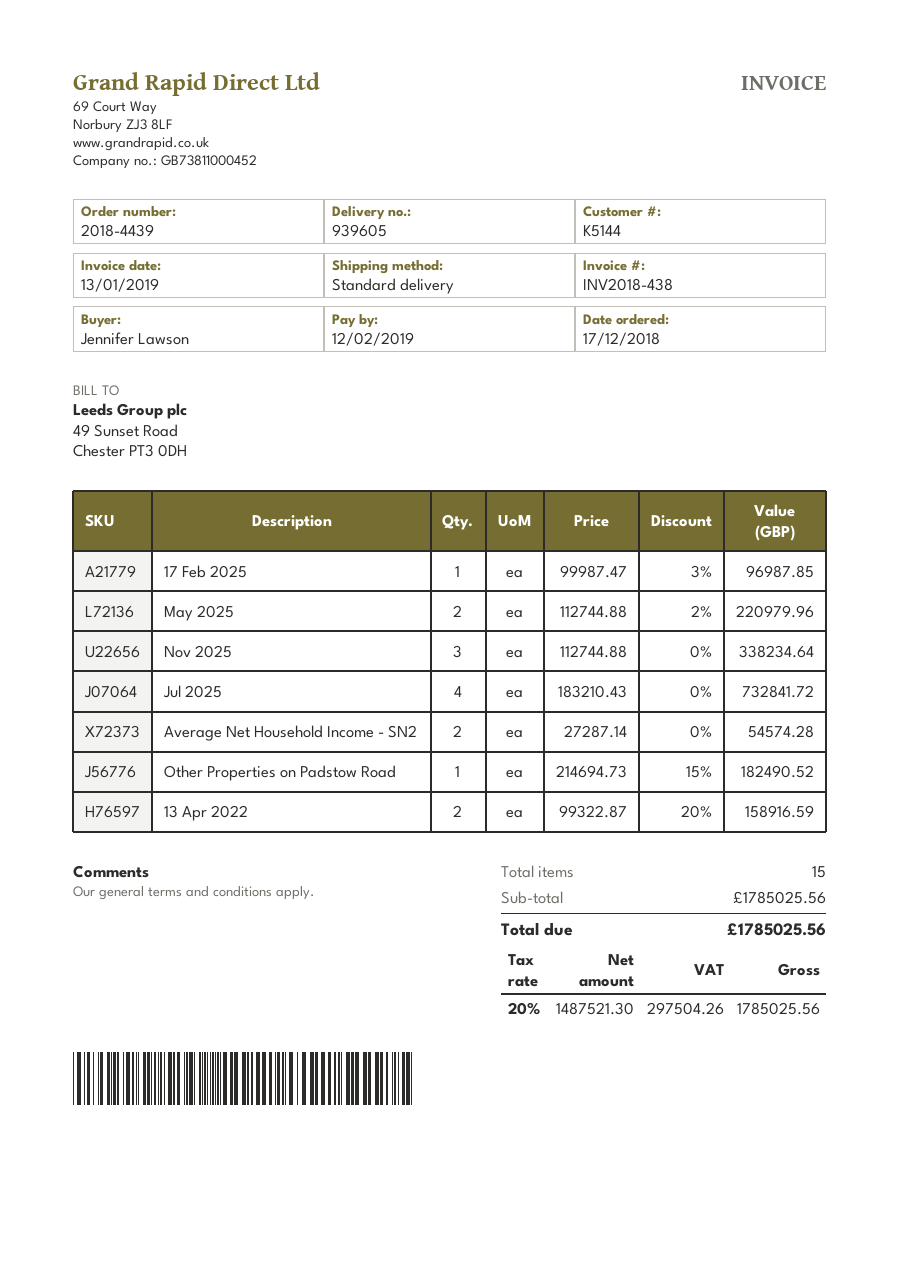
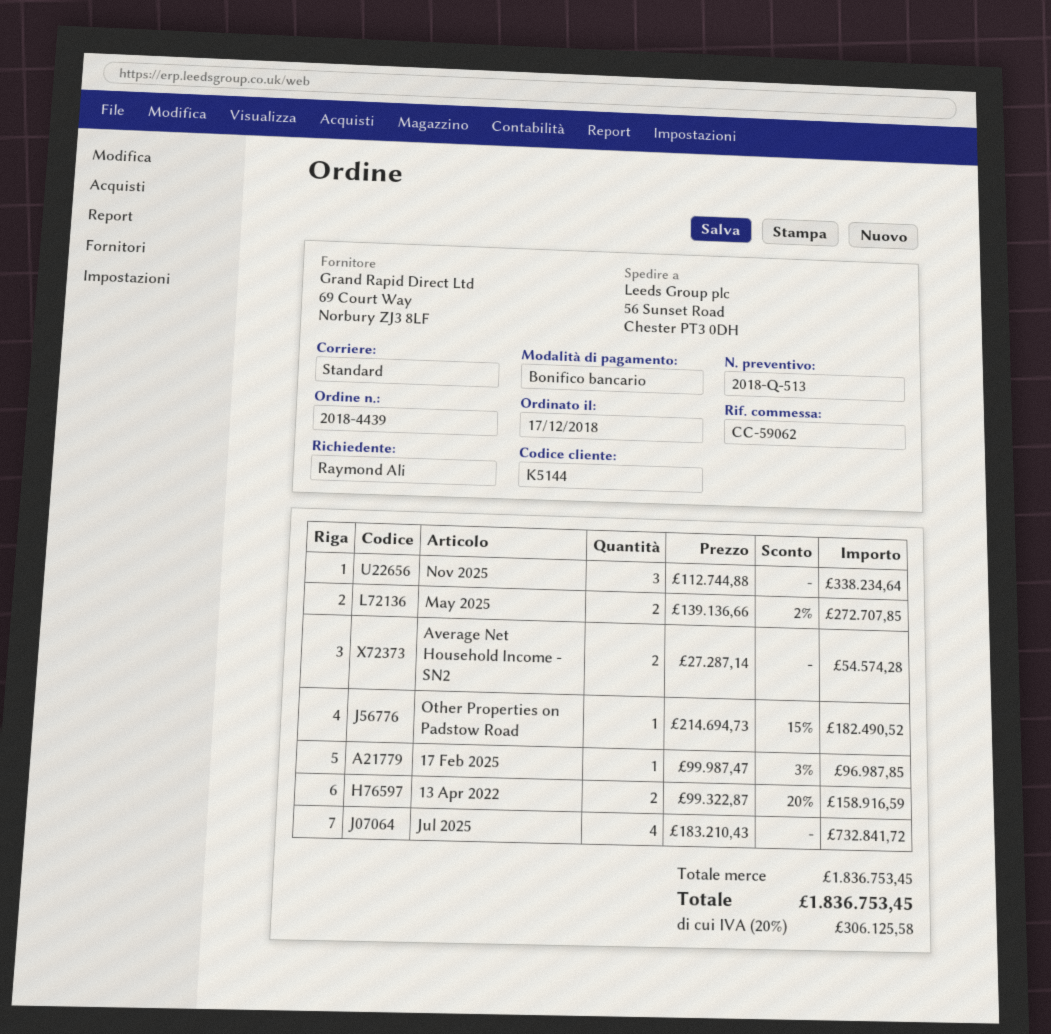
ordered by: Jennifer Lawson -> Raymond Ali
May 2025: 2 x 112744.88 - 2% = 220979.96 -> 2 x 139136.66 - 2% = 272707.85
subtotal: 1785025.56 -> 1836753.45
tax: 20% = 297504.26 -> 20% = 306125.58
total: 1785025.56 -> 1836753.45

